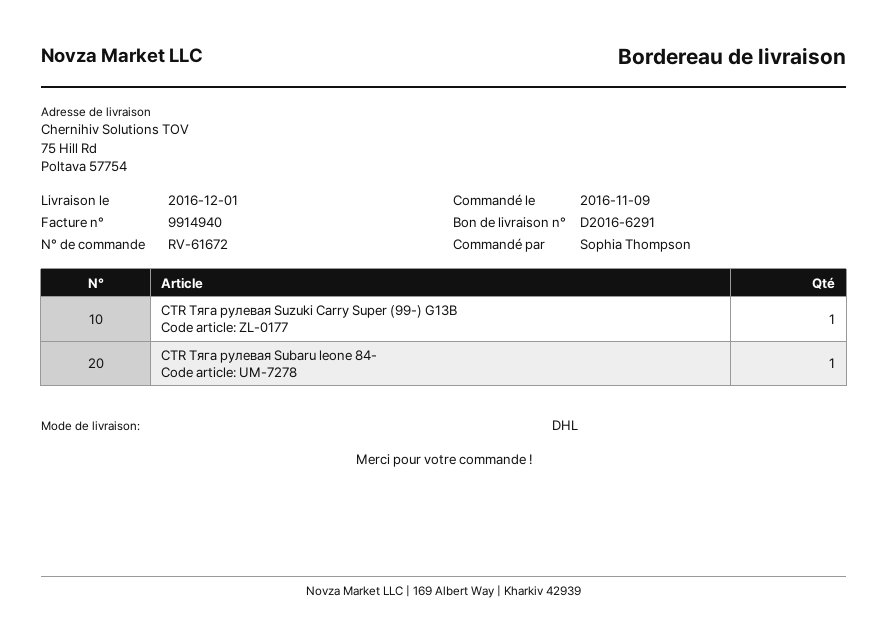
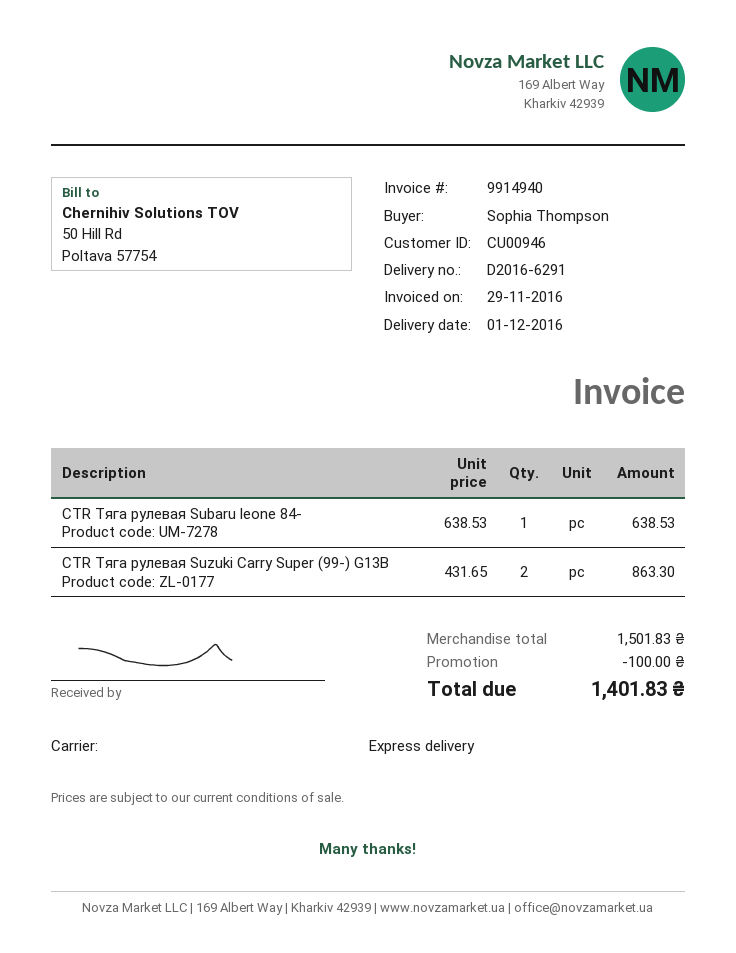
shipping method: DHL -> express
CTR Тяга рулевая Suzuki Carry Super (99-) G13B: 1 -> 2

